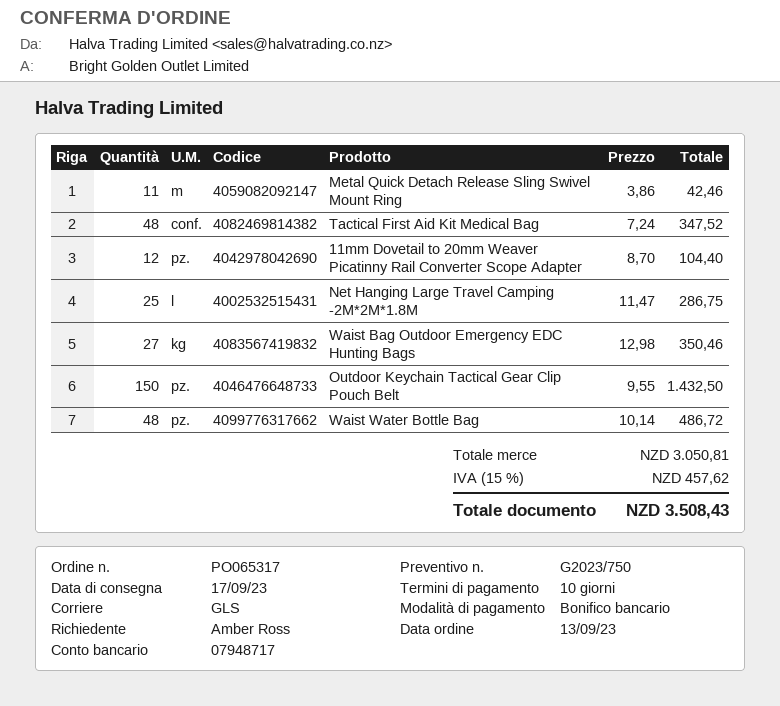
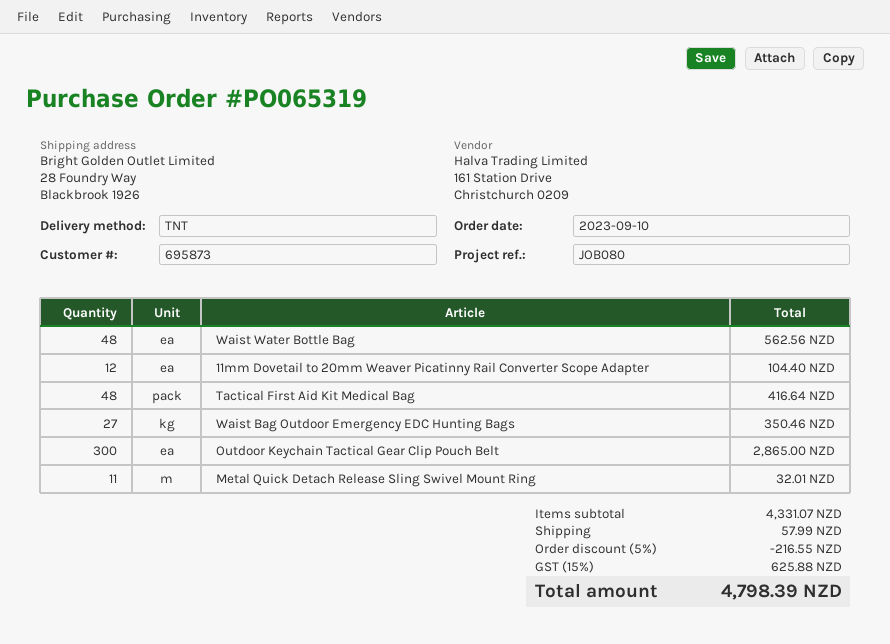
order number: PO065317 -> PO065319
order date: 2023-09-13 -> 2023-09-10
shipping method: GLS -> TNT
Metal Quick Detach Release Sling Swivel Mount Ring: 11 for 42.46 -> 11 for 32.01
Tactical First Aid Kit Medical Bag: 48 for 347.52 -> 48 for 416.64
Net Hanging Large Travel Camping -2M*2M*1.8M: 25 for 286.75 -> none
Outdoor Keychain Tactical Gear Clip Pouch Belt: 150 for 1432.50 -> 300 for 2865.00
Waist Water Bottle Bag: 48 for 486.72 -> 48 for 562.56
subtotal: 3050.81 -> 4331.07
discount: none -> 5% = 216.55
shipping: none -> 57.99
tax: 15% = 457.62 -> 15% = 625.88
total: 3508.43 -> 4798.39

